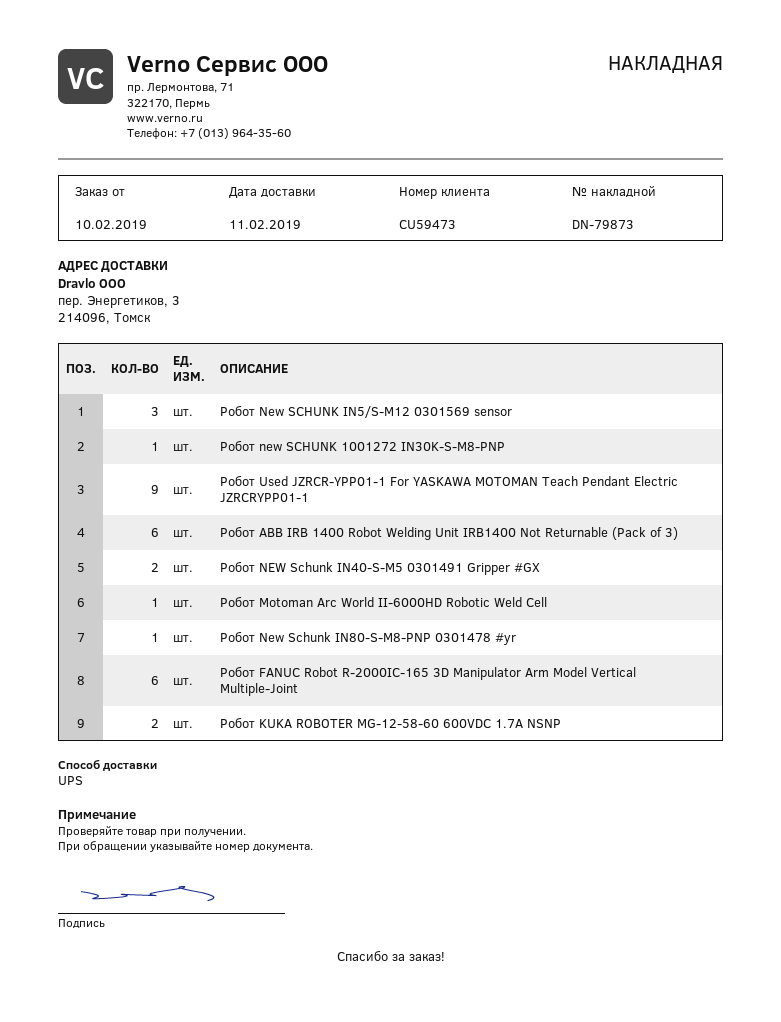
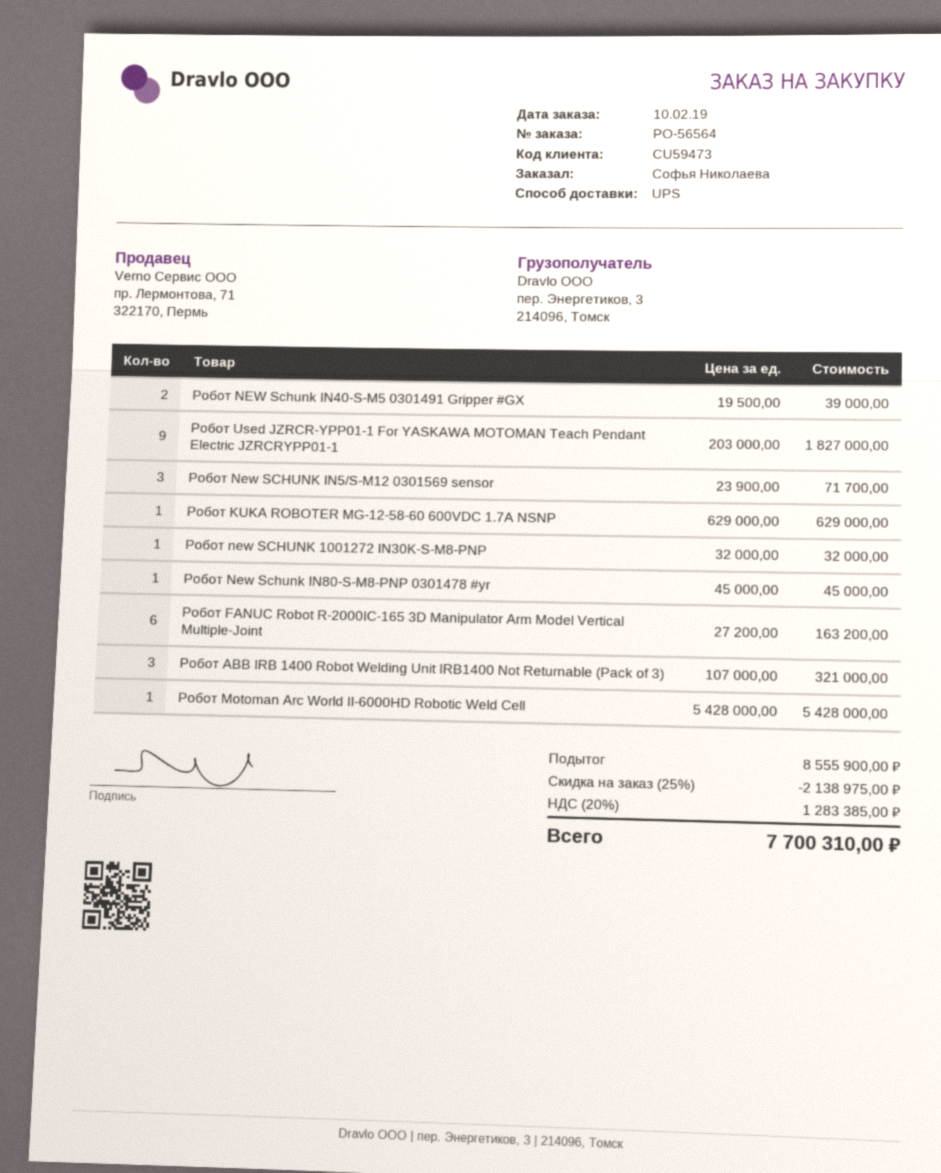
Робот ABB IRB 1400 Robot Welding Unit IRB1400 Not Returnable (Pack of 3): 6 -> 3
Робот KUKA ROBOTER MG-12-58-60 600VDC 1.7A NSNP: 2 -> 1

